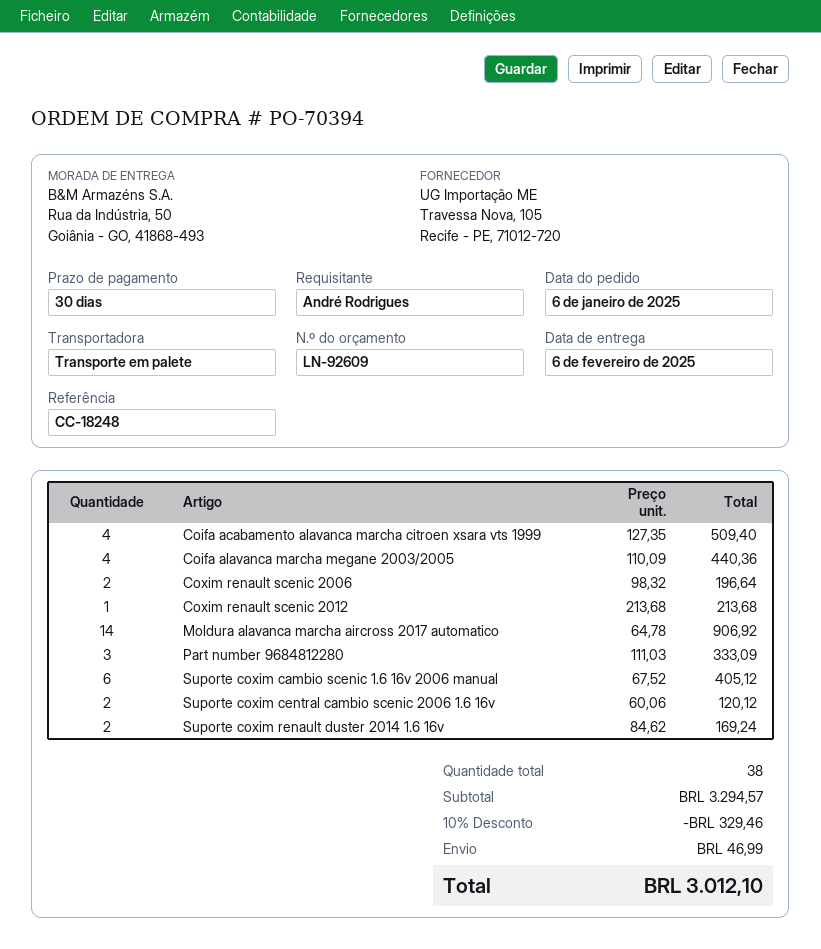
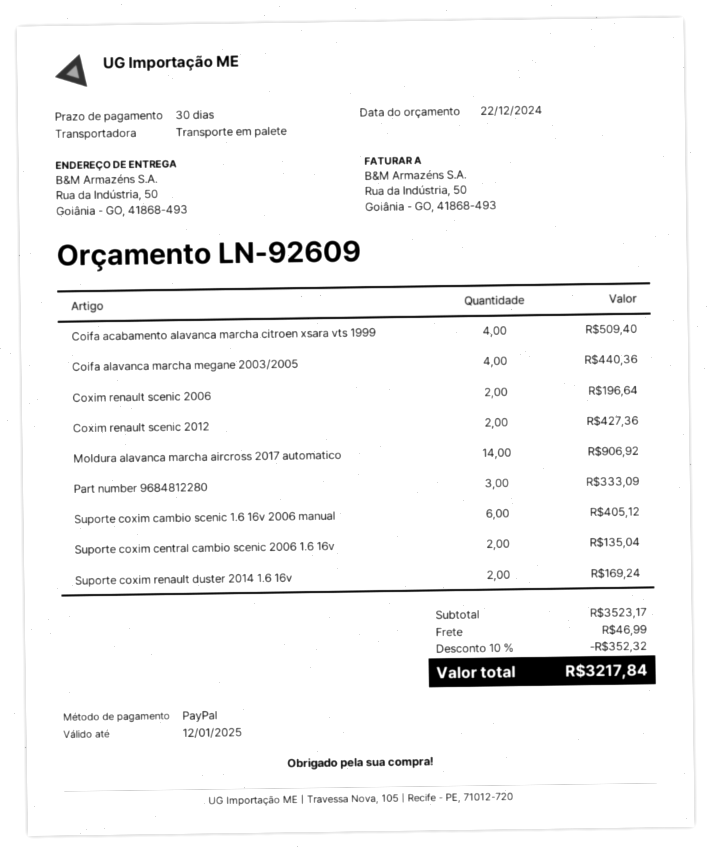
Coxim renault scenic 2012: 1 for 213.68 -> 2 for 427.36
Suporte coxim central cambio scenic 2006 1.6 16v: 2 for 120.12 -> 2 for 135.04
subtotal: 3294.57 -> 3523.17
discount: 10% = 329.46 -> 10% = 352.32
total: 3012.10 -> 3217.84

